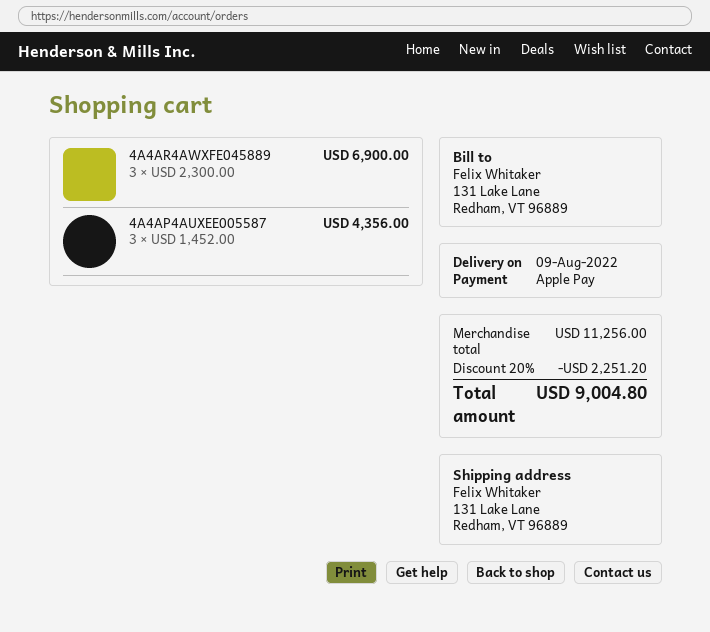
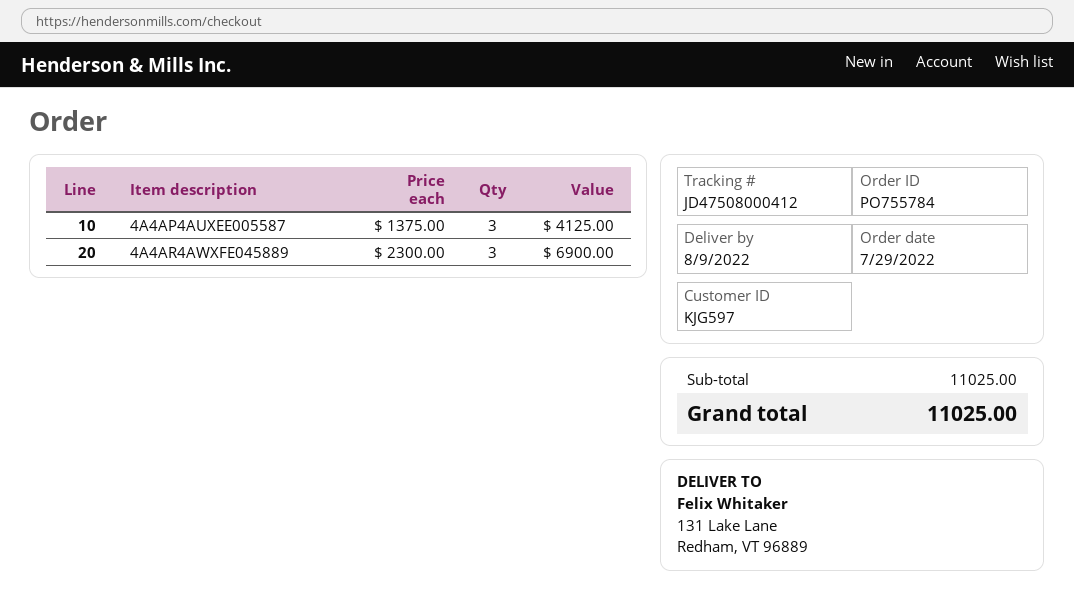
4A4AP4AUXEE005587: 3 x 1452.00 = 4356.00 -> 3 x 1375.00 = 4125.00
subtotal: 11256.00 -> 11025.00
discount: 20% = 2251.20 -> none
total: 9004.80 -> 11025.00

